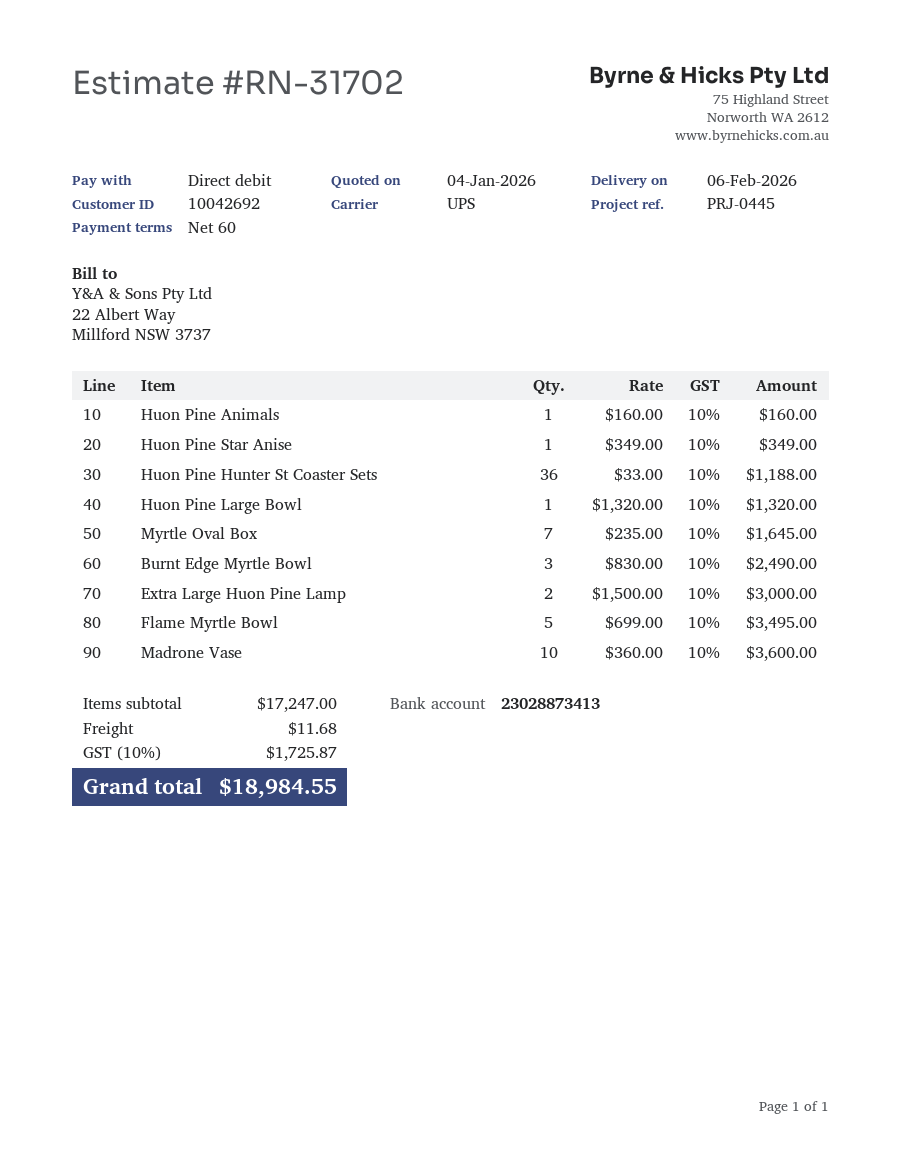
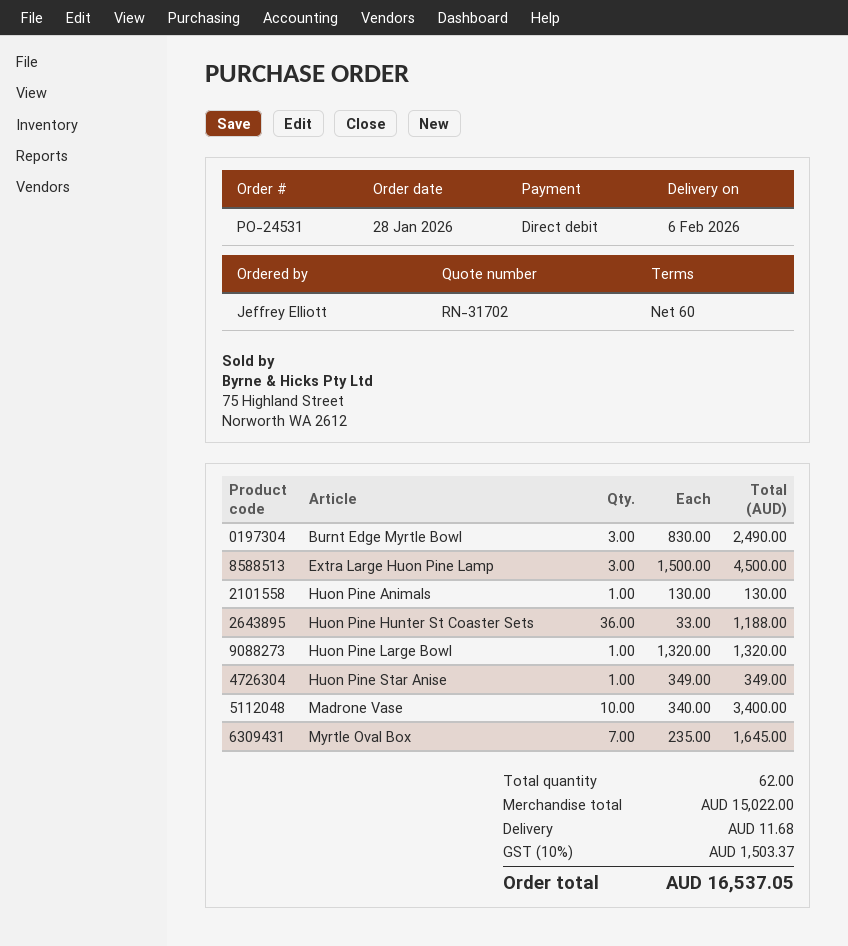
Huon Pine Animals: 1 x 160.00 = 160.00 -> 1 x 130.00 = 130.00
Extra Large Huon Pine Lamp: 2 x 1500.00 = 3000.00 -> 3 x 1500.00 = 4500.00
Flame Myrtle Bowl: 5 x 699.00 = 3495.00 -> none
Madrone Vase: 10 x 360.00 = 3600.00 -> 10 x 340.00 = 3400.00
subtotal: 17247.00 -> 15022.00
tax: 10% = 1725.87 -> 10% = 1503.37
total: 18984.55 -> 16537.05

